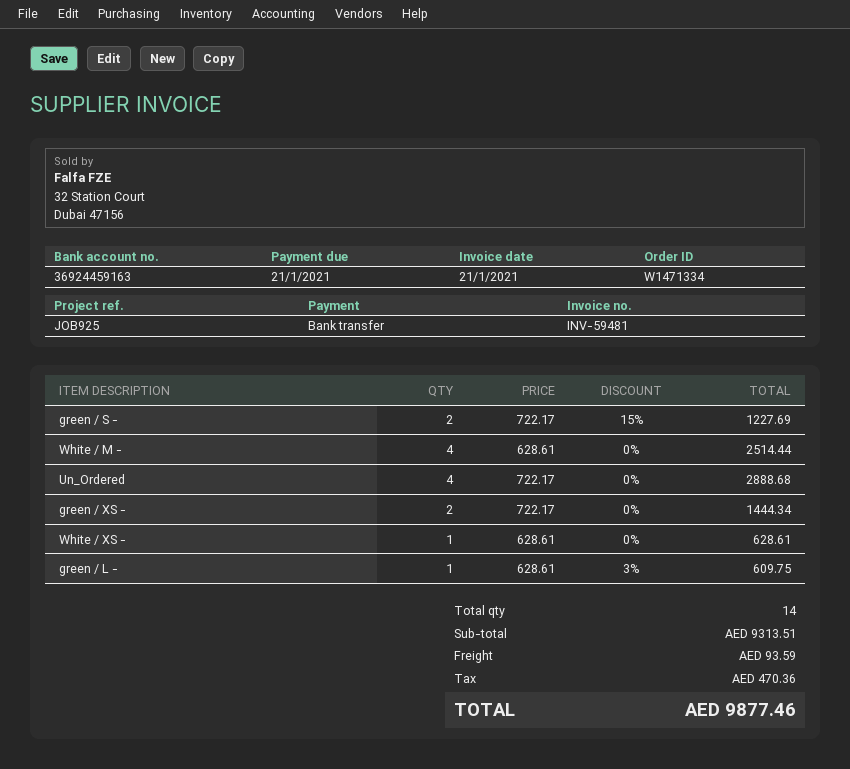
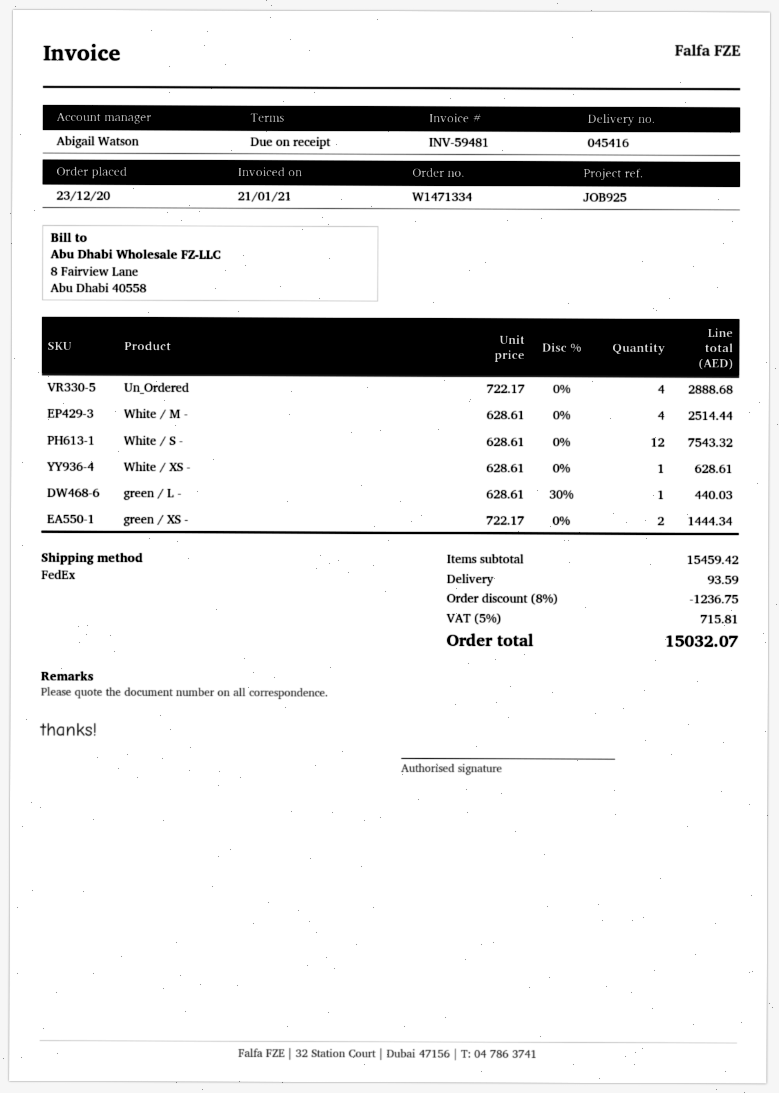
green / S -: 2 x 722.17 - 15% = 1227.69 -> none
green / L -: 1 x 628.61 - 3% = 609.75 -> 1 x 628.61 - 30% = 440.03
White / S -: none -> 12 x 628.61 = 7543.32
subtotal: 9313.51 -> 15459.42
discount: none -> 8% = 1236.75
tax: 470.36 -> 715.81
total: 9877.46 -> 15032.07

